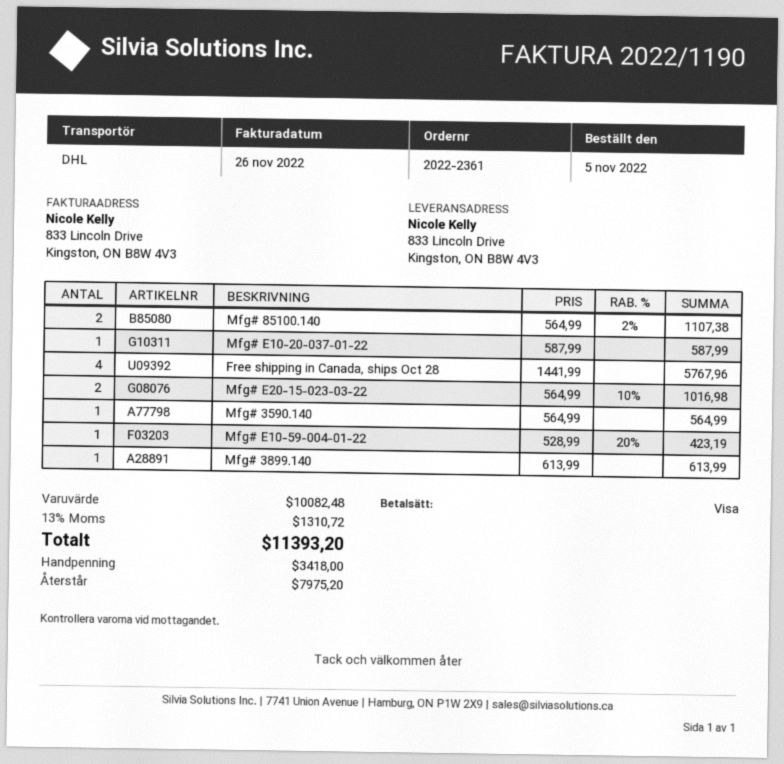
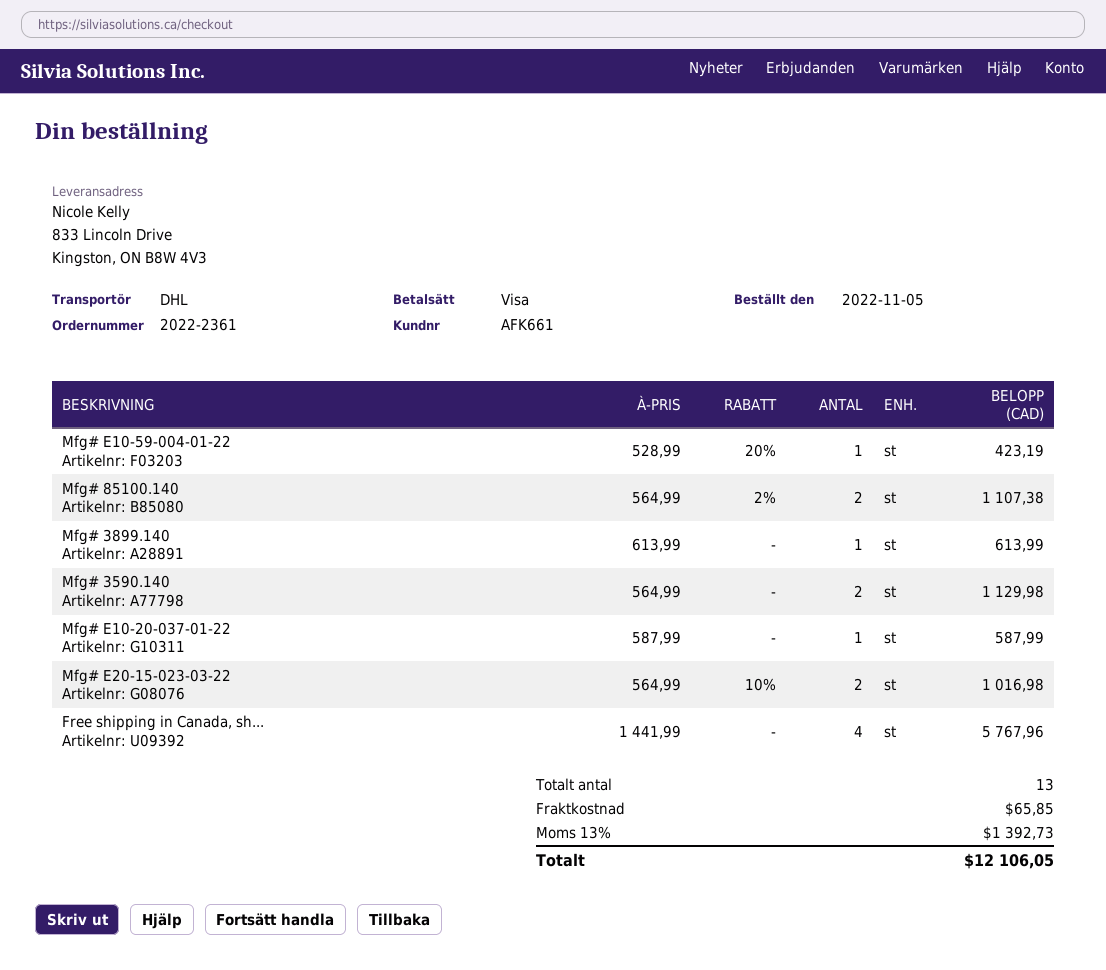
Mfg# 3590.140: 1 x 564.99 = 564.99 -> 2 x 564.99 = 1129.98
shipping: none -> 65.85
tax: 13% = 1310.72 -> 13% = 1392.73
total: 11393.20 -> 12106.05

